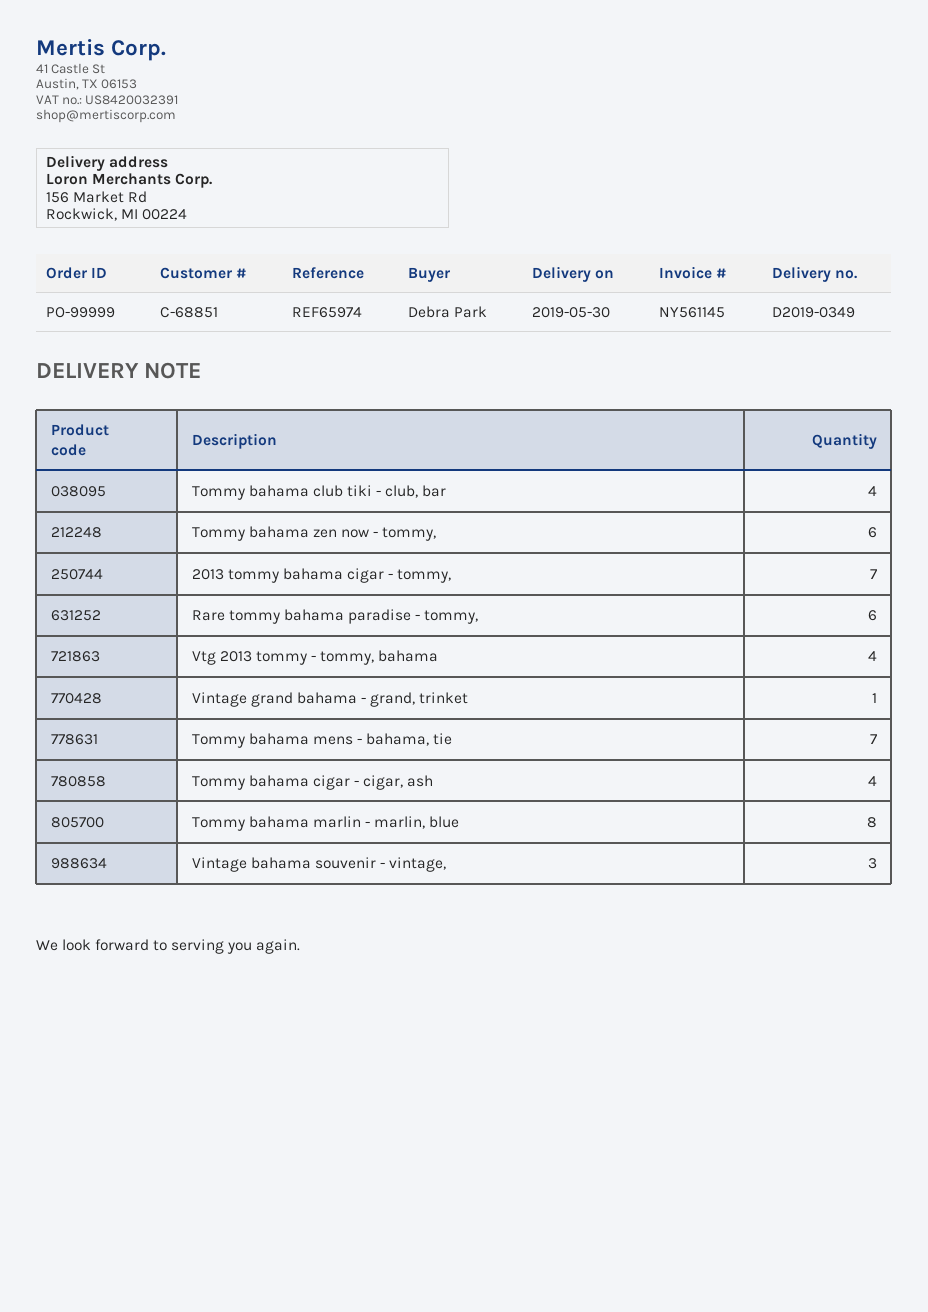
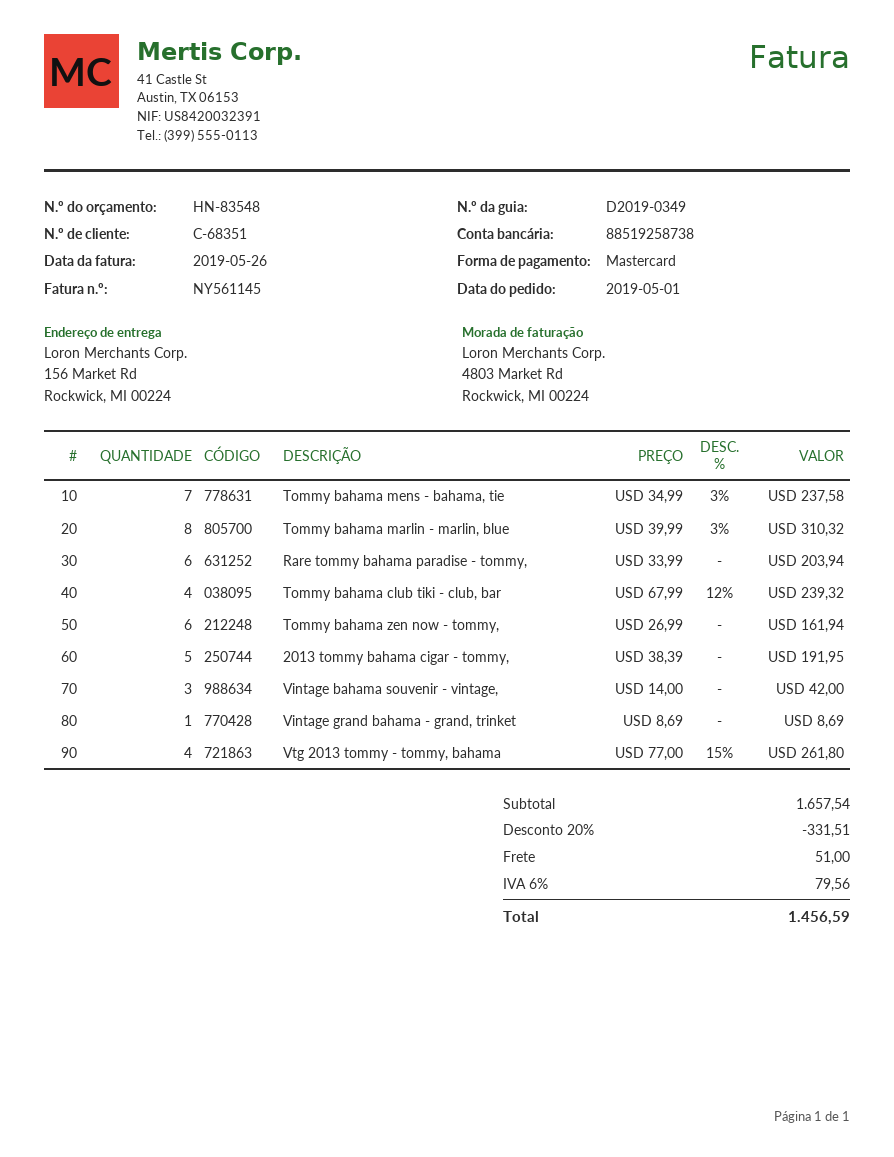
customer number: C-68851 -> C-68351
2013 tommy bahama cigar - tommy,: 7 -> 5
Tommy bahama cigar - cigar, ash: 4 -> none

